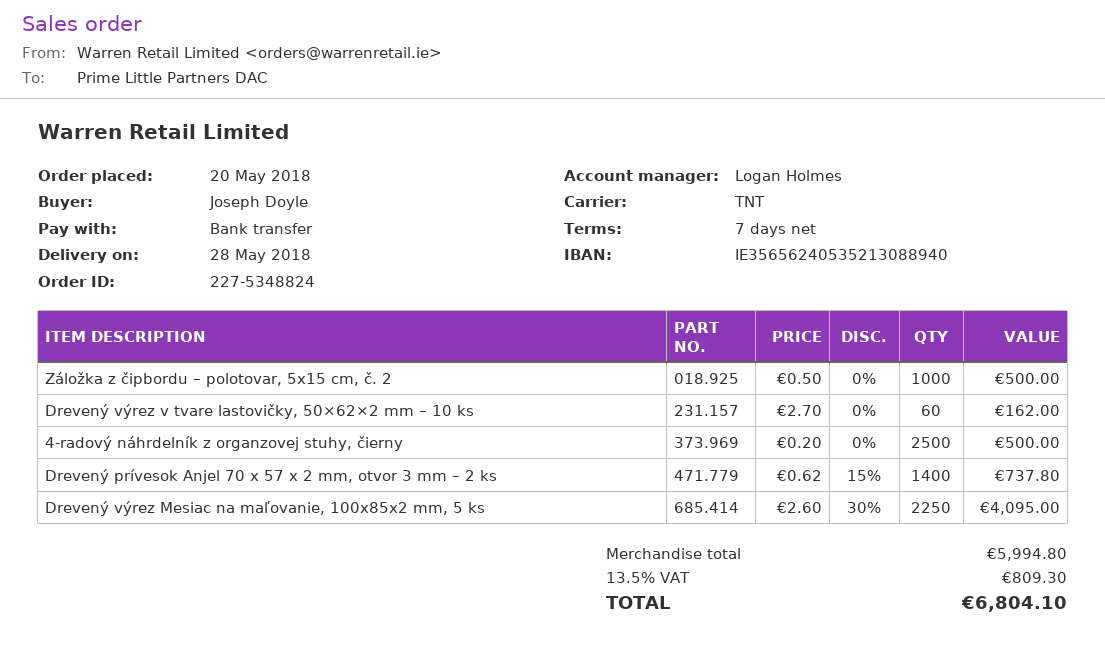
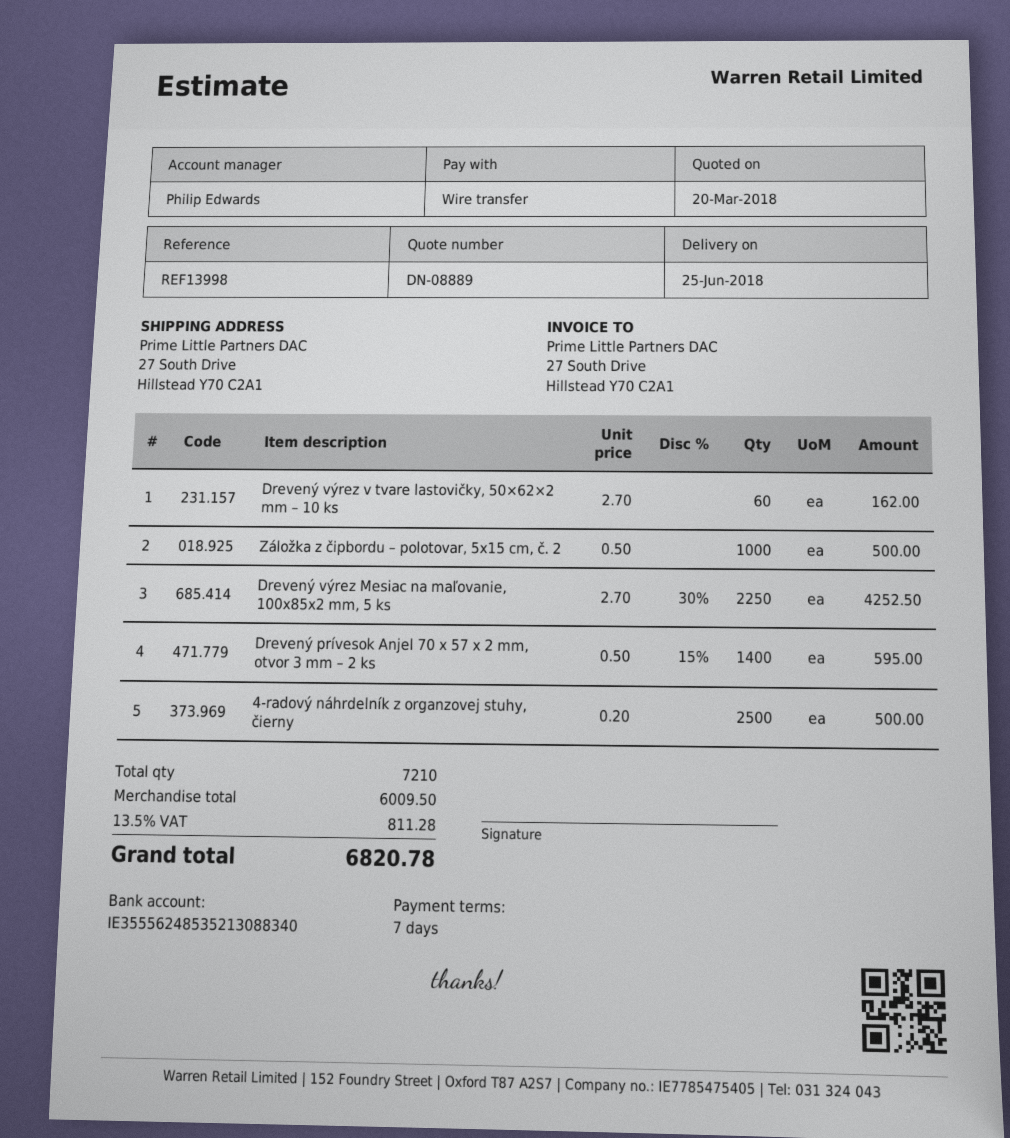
delivery date: 2018-05-28 -> 2018-06-25
sales rep: Logan Holmes -> Philip Edwards
bank account: IE35656240535213088940 -> IE35556248535213088340
Drevený prívesok Anjel 70 x 57 x 2 mm, otvor 3 mm – 2 ks: 1400 x 0.62 - 15% = 737.80 -> 1400 x 0.50 - 15% = 595.00
Drevený výrez Mesiac na maľovanie, 100x85x2 mm, 5 ks: 2250 x 2.60 - 30% = 4095.00 -> 2250 x 2.70 - 30% = 4252.50
subtotal: 5994.80 -> 6009.50
tax: 13.5% = 809.30 -> 13.5% = 811.28
total: 6804.10 -> 6820.78

